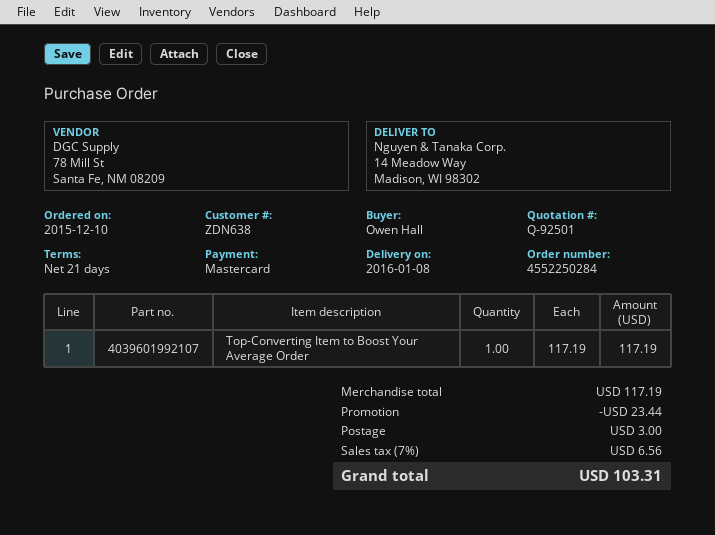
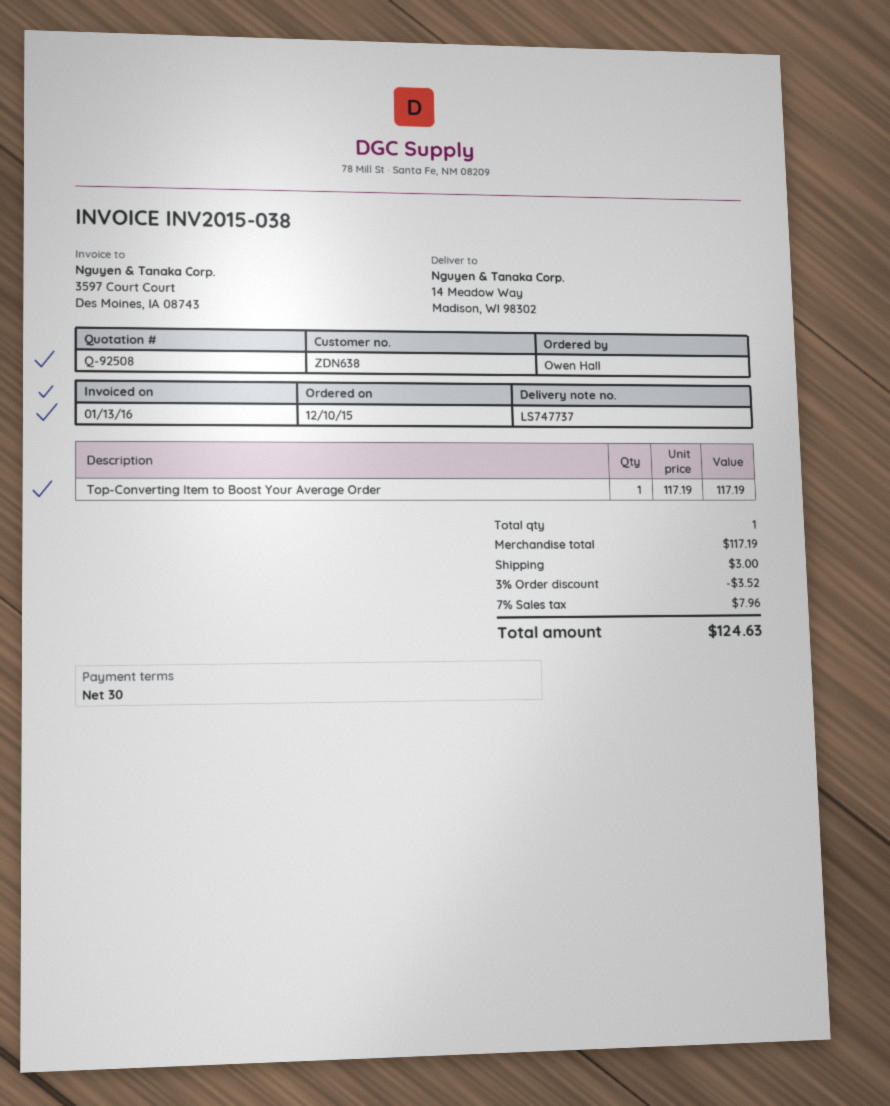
quote number: Q-92501 -> Q-92508
payment terms: 21 days -> 30 days
discount: 23.44 -> 3.52
tax: 7% = 6.56 -> 7% = 7.96
total: 103.31 -> 124.63

